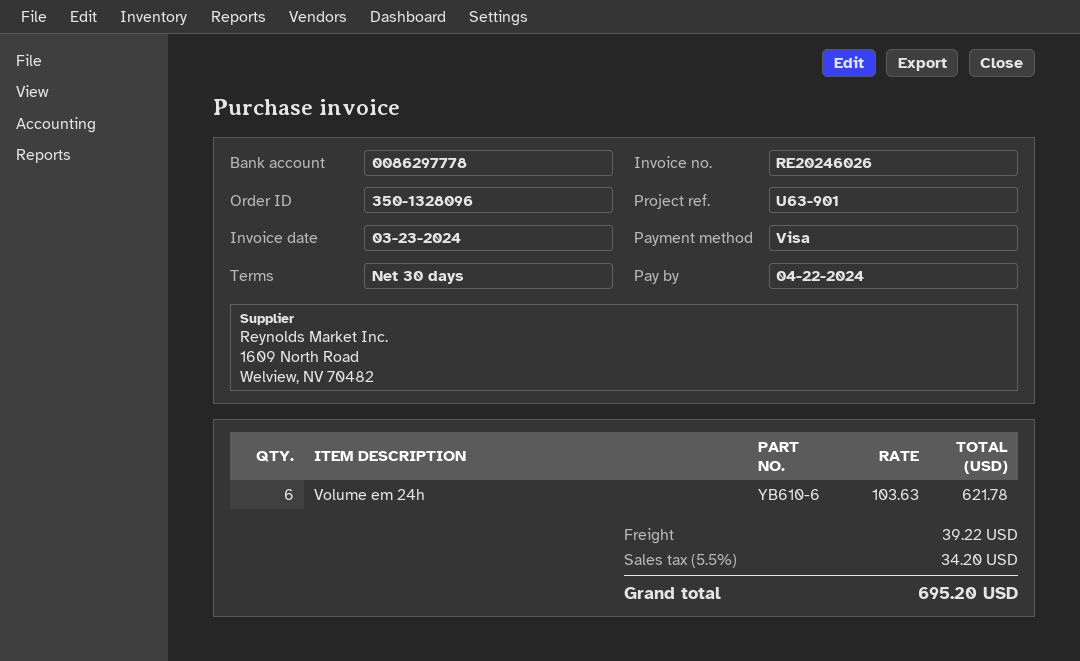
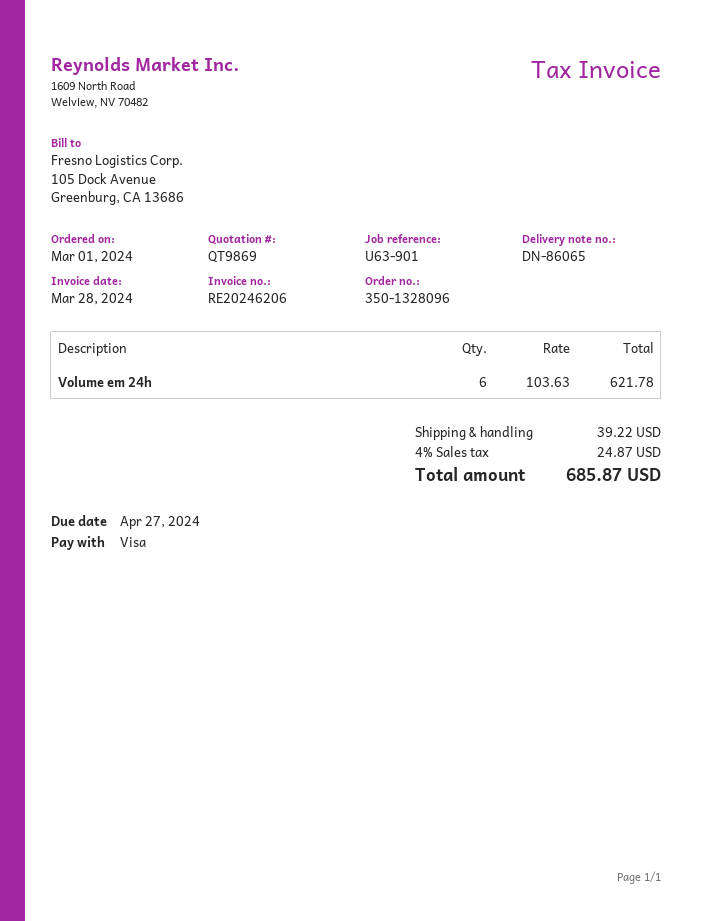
invoice number: RE20246026 -> RE20246206
invoice date: 2024-03-23 -> 2024-03-28
due date: 2024-04-22 -> 2024-04-27
tax: 5.5% = 34.20 -> 4% = 24.87
total: 695.20 -> 685.87

